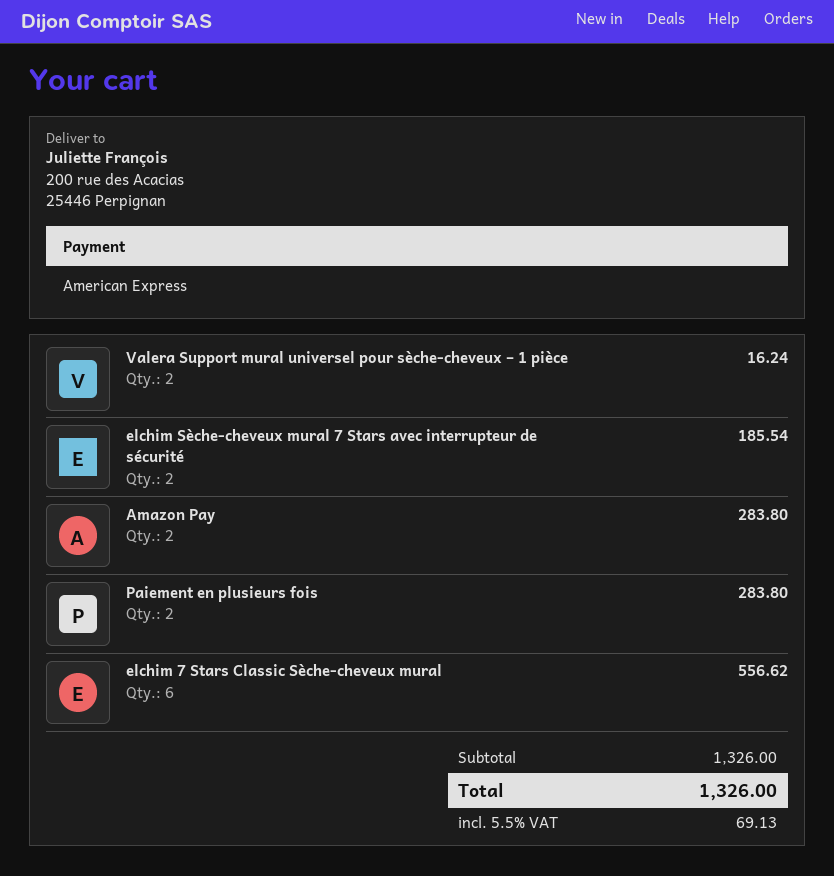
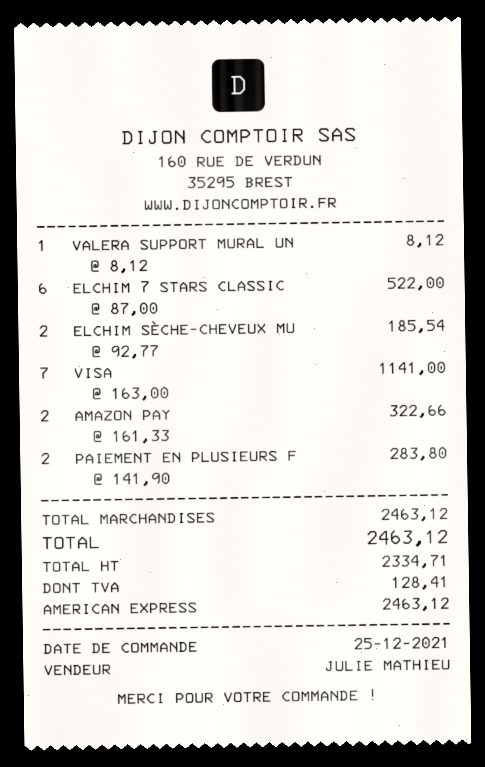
Valera Support mural universel pour sèche-cheveux – 1 pièce: 2 for 16.24 -> 1 for 8.12
Amazon Pay: 2 for 283.80 -> 2 for 322.66
elchim 7 Stars Classic Sèche-cheveux mural: 6 for 556.62 -> 6 for 522.00
VISA: none -> 7 for 1141.00
subtotal: 1326.00 -> 2463.12
tax: 69.13 -> 128.41
total: 1326.00 -> 2463.12

